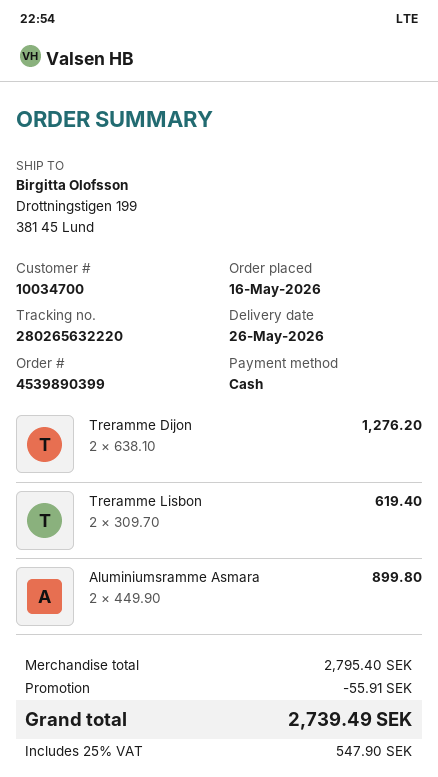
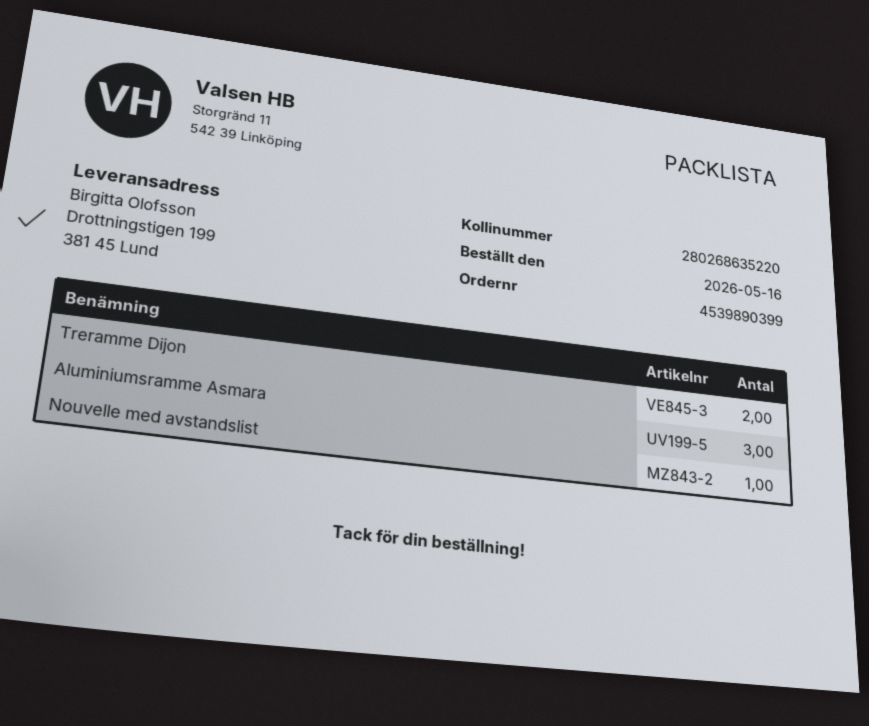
tracking number: 280265632220 -> 280268635220
Treramme Lisbon: 2 -> none
Aluminiumsramme Asmara: 2 -> 3
Nouvelle med avstandslist: none -> 1

